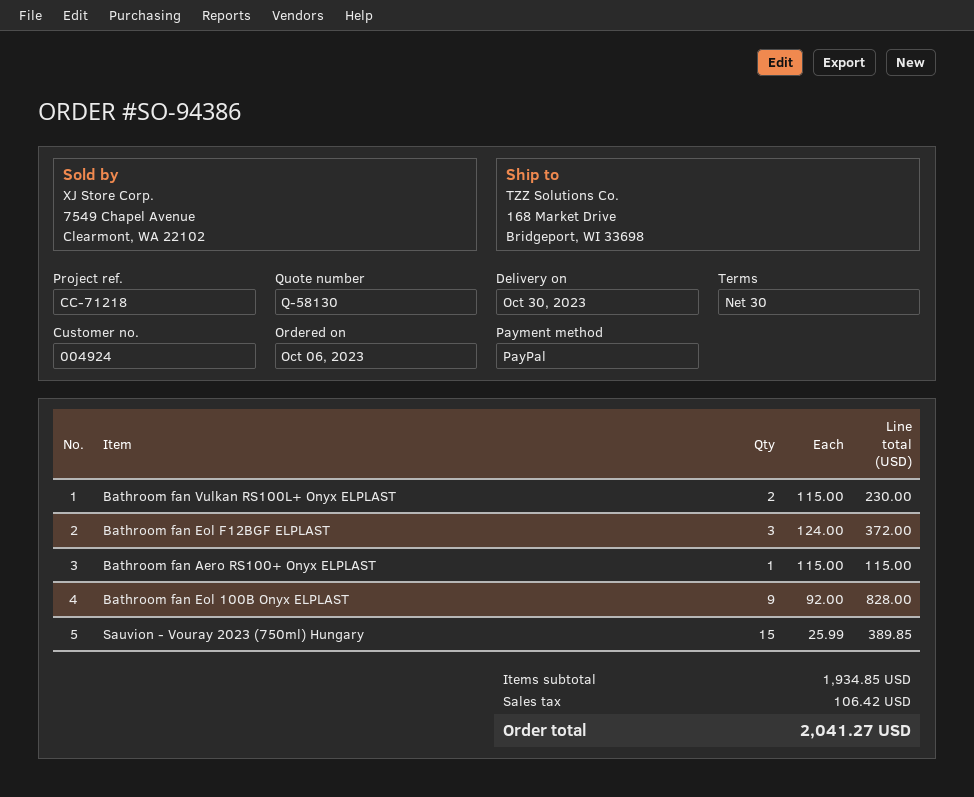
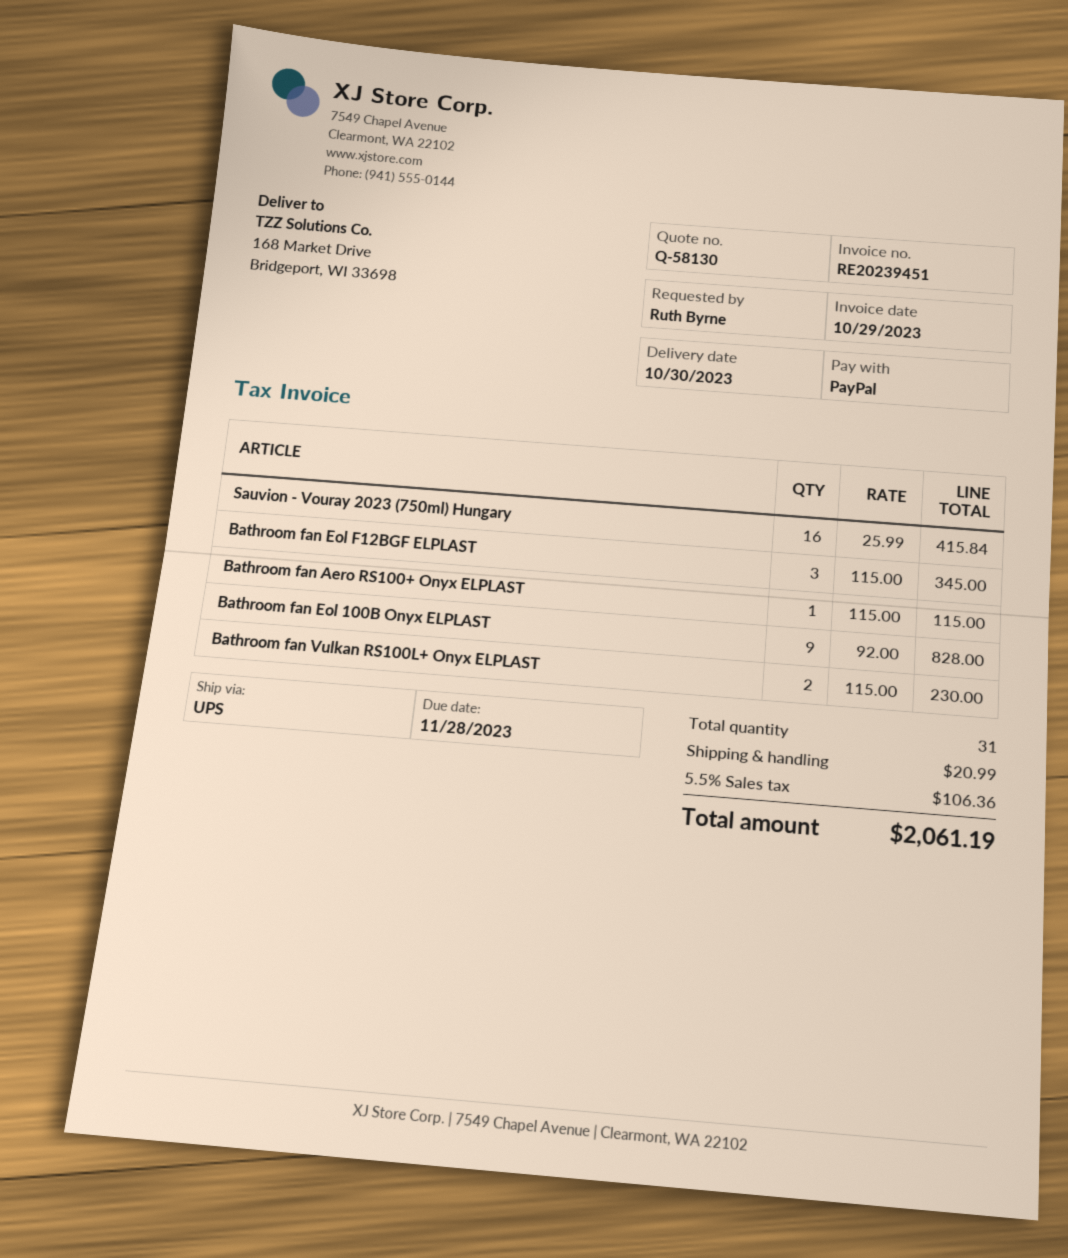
Bathroom fan Eol F12BGF ELPLAST: 3 x 124.00 = 372.00 -> 3 x 115.00 = 345.00
Sauvion - Vouray 2023 (750ml) Hungary: 15 x 25.99 = 389.85 -> 16 x 25.99 = 415.84
shipping: none -> 20.99
tax: 106.42 -> 106.36
total: 2041.27 -> 2061.19

